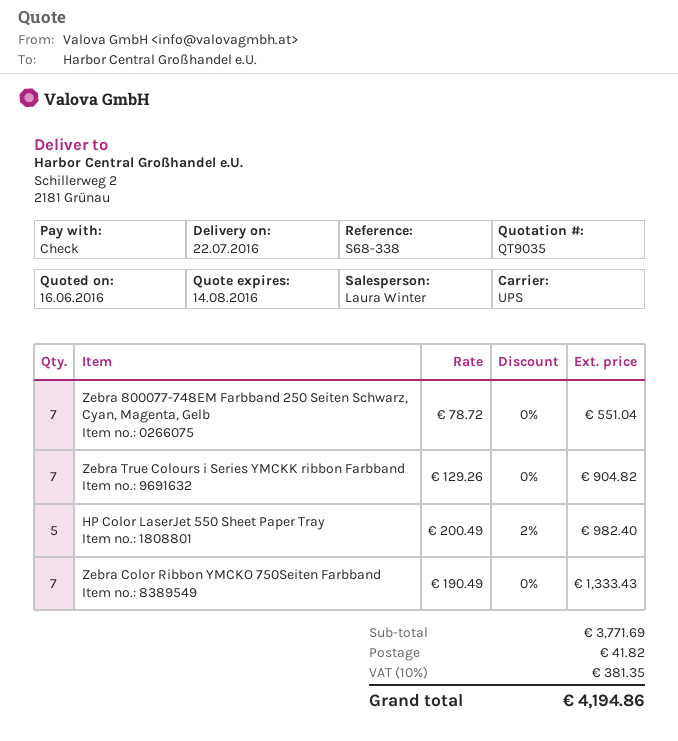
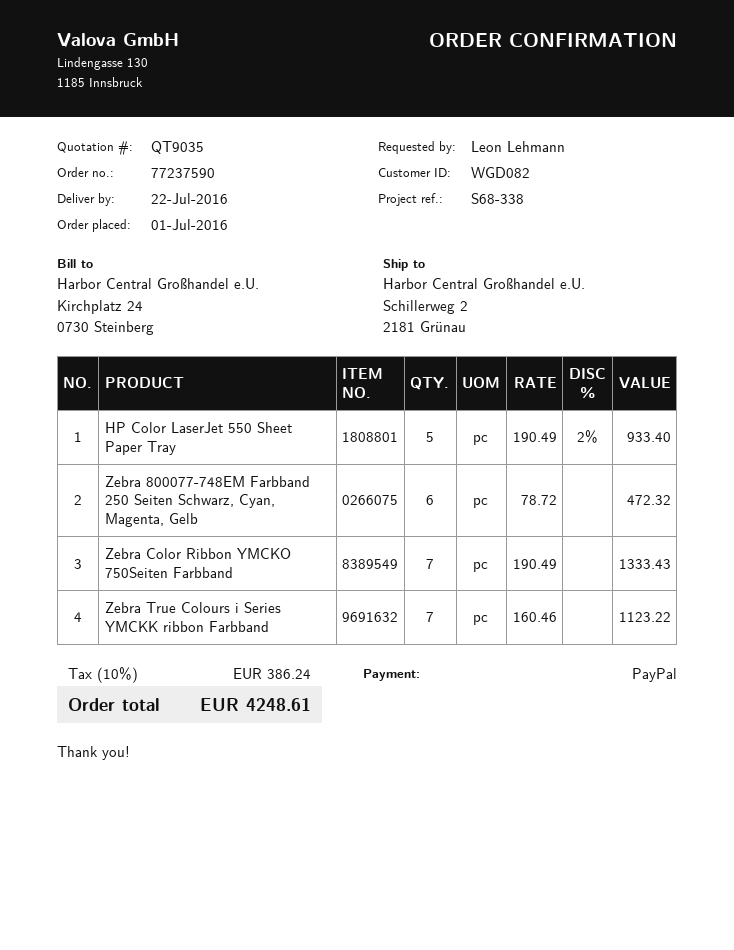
payment method: cheque -> PayPal
Zebra 800077-748EM Farbband 250 Seiten Schwarz, Cyan, Magenta, Gelb: 7 x 78.72 = 551.04 -> 6 x 78.72 = 472.32
Zebra True Colours i Series YMCKK ribbon Farbband: 7 x 129.26 = 904.82 -> 7 x 160.46 = 1123.22
HP Color LaserJet 550 Sheet Paper Tray: 5 x 200.49 - 2% = 982.40 -> 5 x 190.49 - 2% = 933.40
shipping: 41.82 -> none
tax: 10% = 381.35 -> 10% = 386.24
total: 4194.86 -> 4248.61

